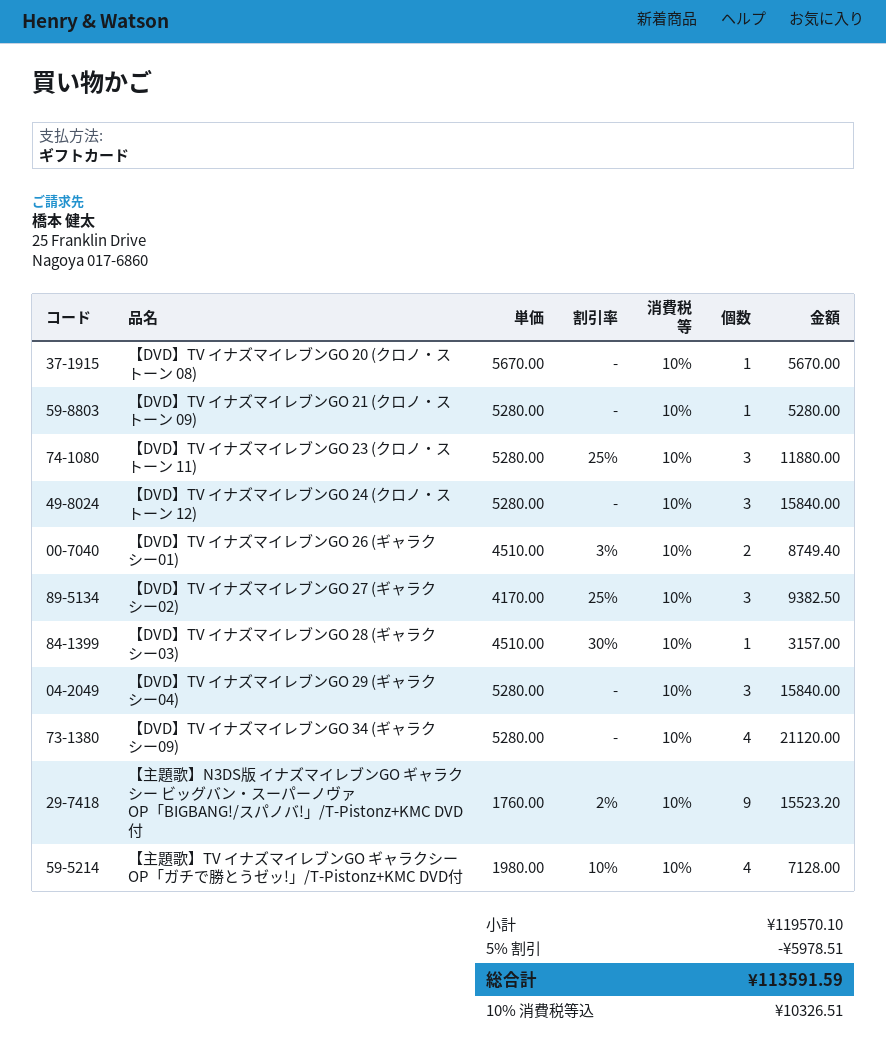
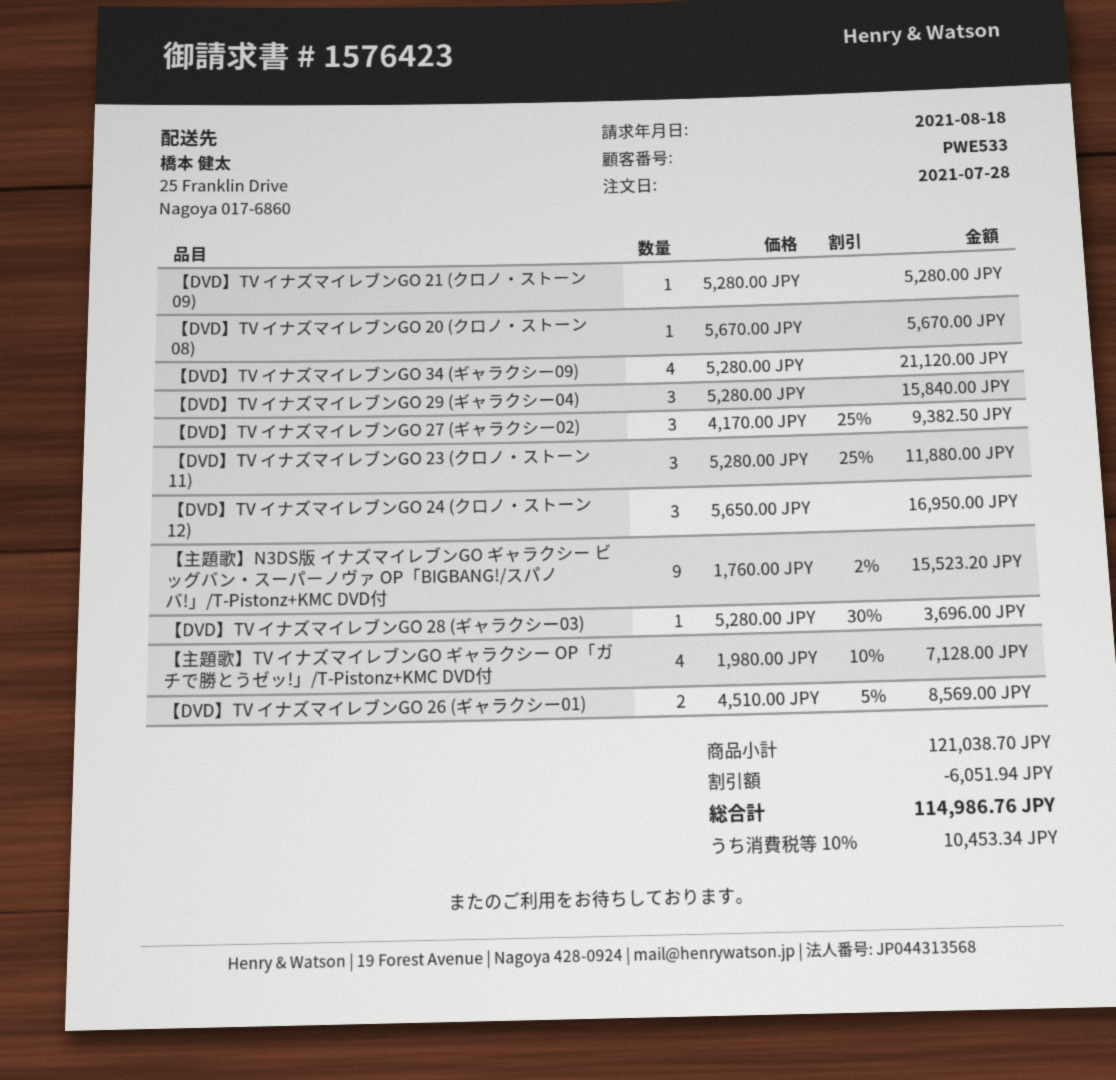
【DVD】TV イナズマイレブンGO 24 (クロノ・ストーン 12): 3 x 5280.00 = 15840.00 -> 3 x 5650.00 = 16950.00
【DVD】TV イナズマイレブンGO 26 (ギャラクシー01): 2 x 4510.00 - 3% = 8749.40 -> 2 x 4510.00 - 5% = 8569.00
【DVD】TV イナズマイレブンGO 28 (ギャラクシー03): 1 x 4510.00 - 30% = 3157.00 -> 1 x 5280.00 - 30% = 3696.00
subtotal: 119570.10 -> 121038.70
discount: 5978.51 -> 6051.94
tax: 10% = 10326.51 -> 10% = 10453.34
total: 113591.59 -> 114986.76

